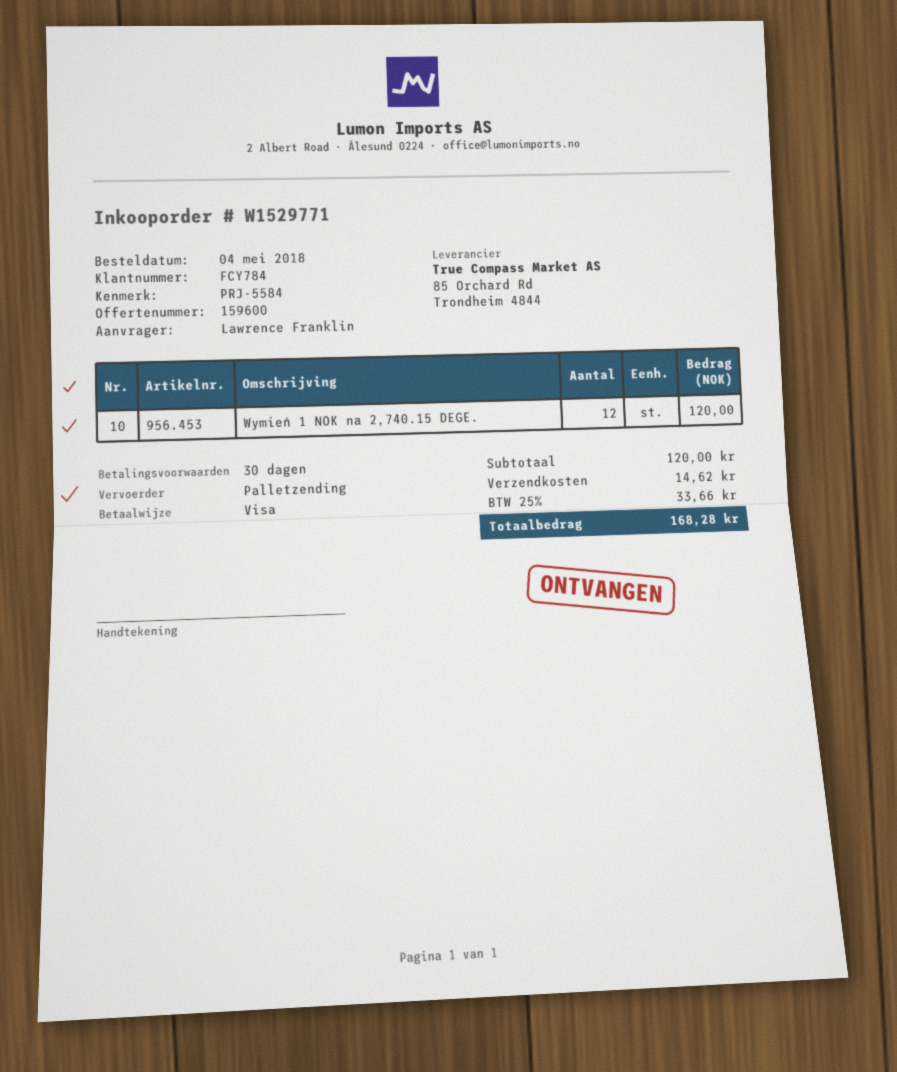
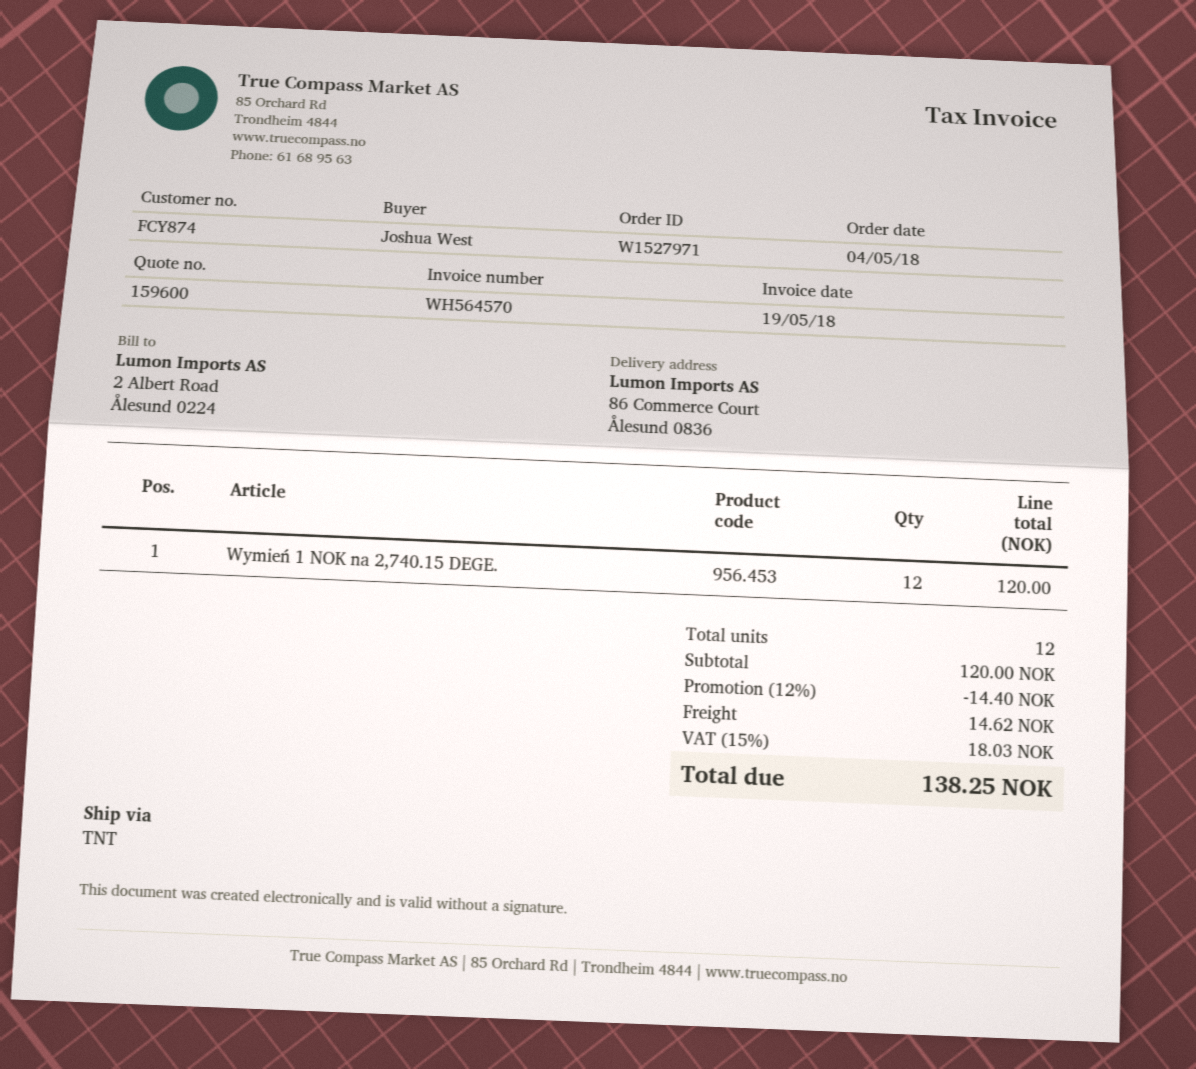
order number: W1529771 -> W1527971
customer number: FCY784 -> FCY874
ordered by: Lawrence Franklin -> Joshua West
shipping method: pallet freight -> TNT
discount: none -> 12% = 14.40
tax: 25% = 33.66 -> 15% = 18.03
total: 168.28 -> 138.25

